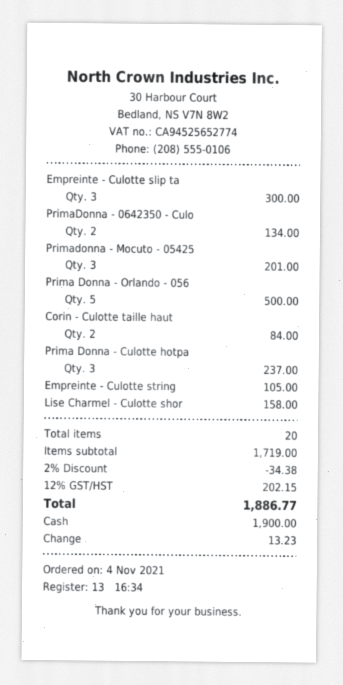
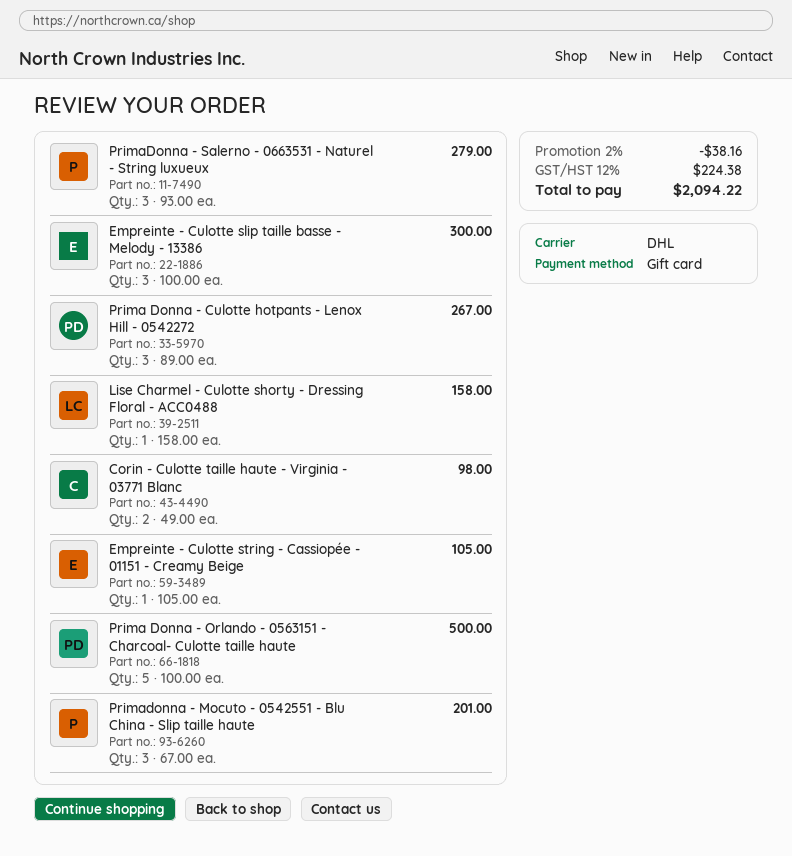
payment method: cash -> gift card
PrimaDonna - 0642350 - Culo: 2 for 134.00 -> none
Corin - Culotte taille haut: 2 for 84.00 -> 2 for 98.00
Prima Donna - Culotte hotpa: 3 for 237.00 -> 3 for 267.00
PrimaDonna - Salerno - 0663531 - Naturel - String luxueux: none -> 3 for 279.00
discount: 2% = 34.38 -> 2% = 38.16
tax: 12% = 202.15 -> 12% = 224.38
total: 1886.77 -> 2094.22

